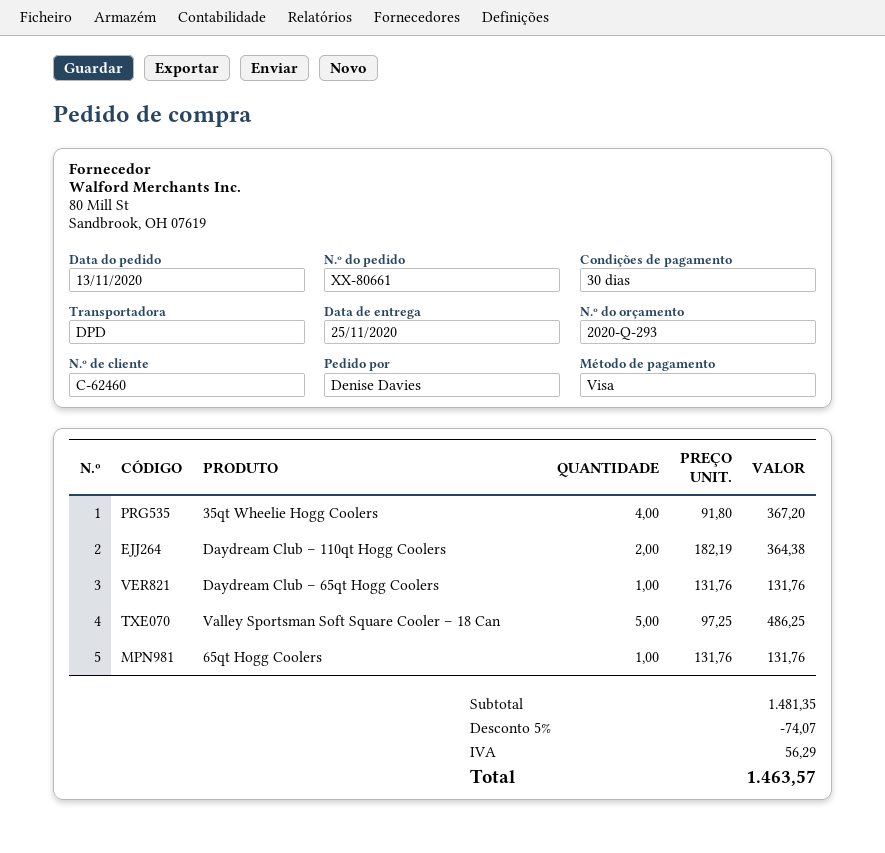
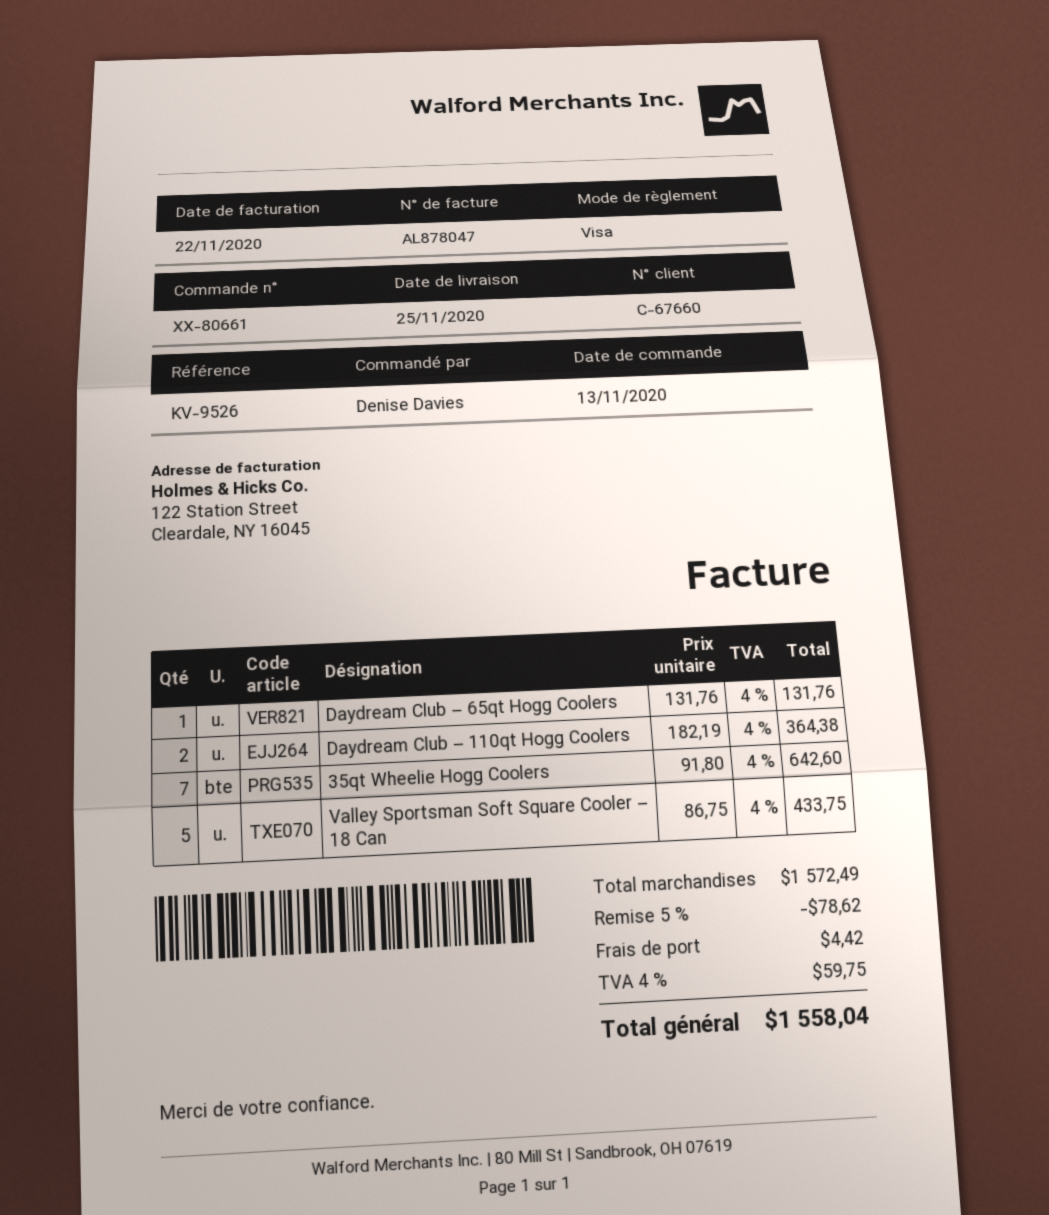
customer number: C-62460 -> C-67660
35qt Wheelie Hogg Coolers: 4 x 91.80 = 367.20 -> 7 x 91.80 = 642.60
Valley Sportsman Soft Square Cooler – 18 Can: 5 x 97.25 = 486.25 -> 5 x 86.75 = 433.75
65qt Hogg Coolers: 1 x 131.76 = 131.76 -> none
subtotal: 1481.35 -> 1572.49
discount: 5% = 74.07 -> 5% = 78.62
shipping: none -> 4.42
tax: 56.29 -> 59.75
total: 1463.57 -> 1558.04

